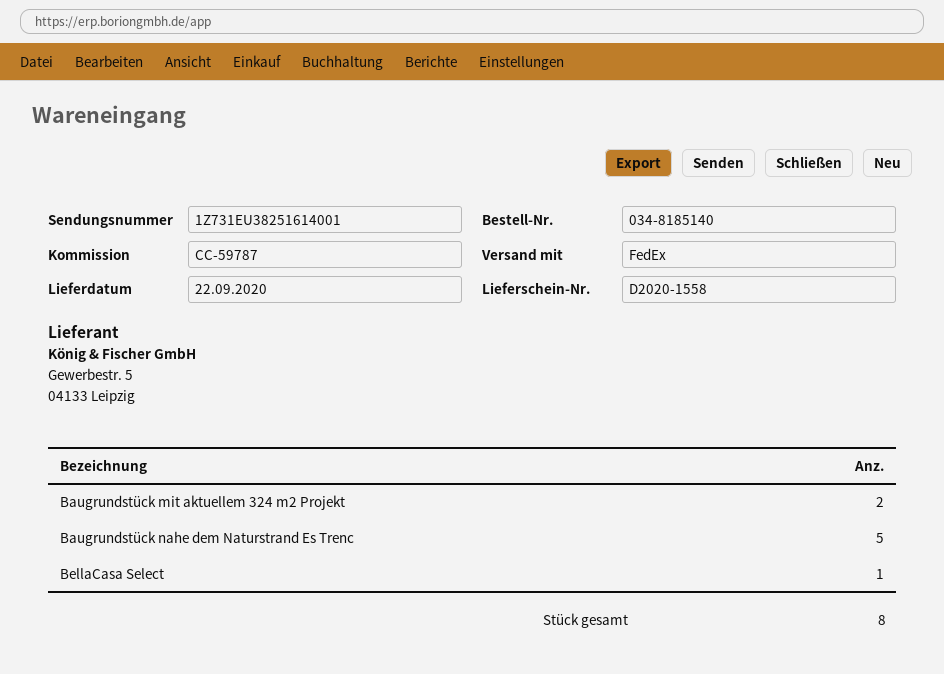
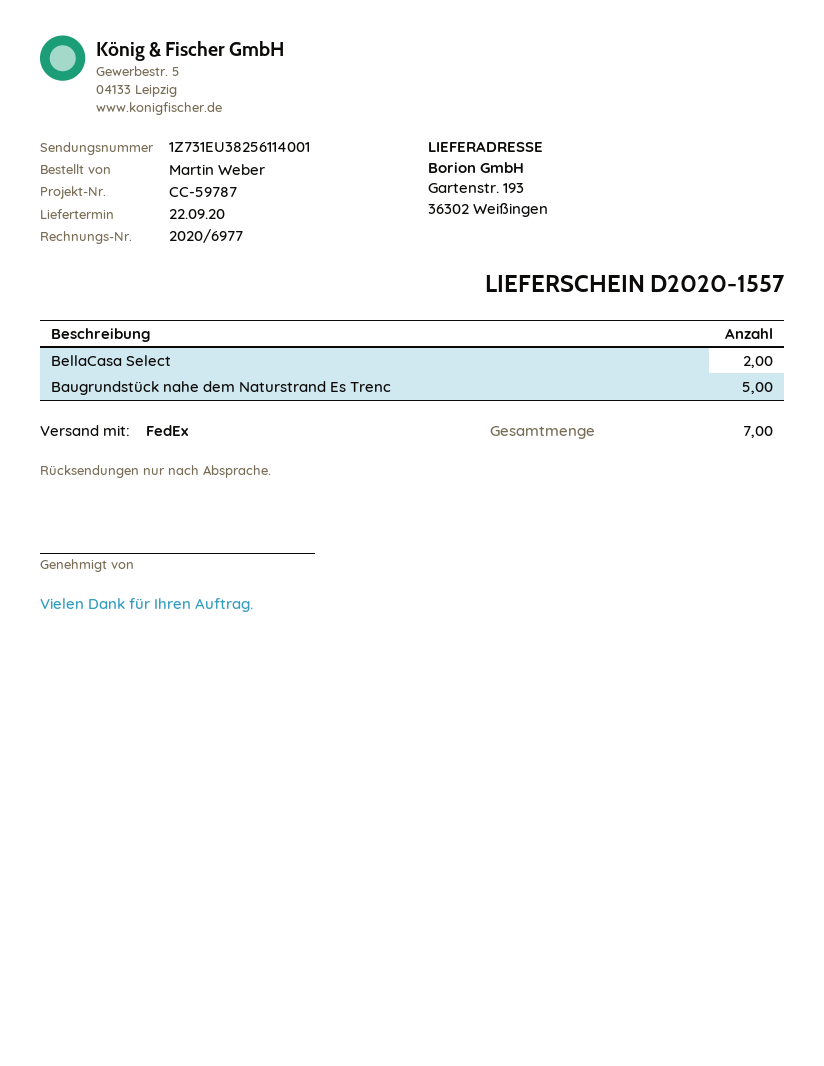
delivery note number: D2020-1558 -> D2020-1557
tracking number: 1Z731EU38251614001 -> 1Z731EU38256114001
Baugrundstück mit aktuellem 324 m2 Projekt: 2 -> none
BellaCasa Select: 1 -> 2
total quantity: 8 -> 7

